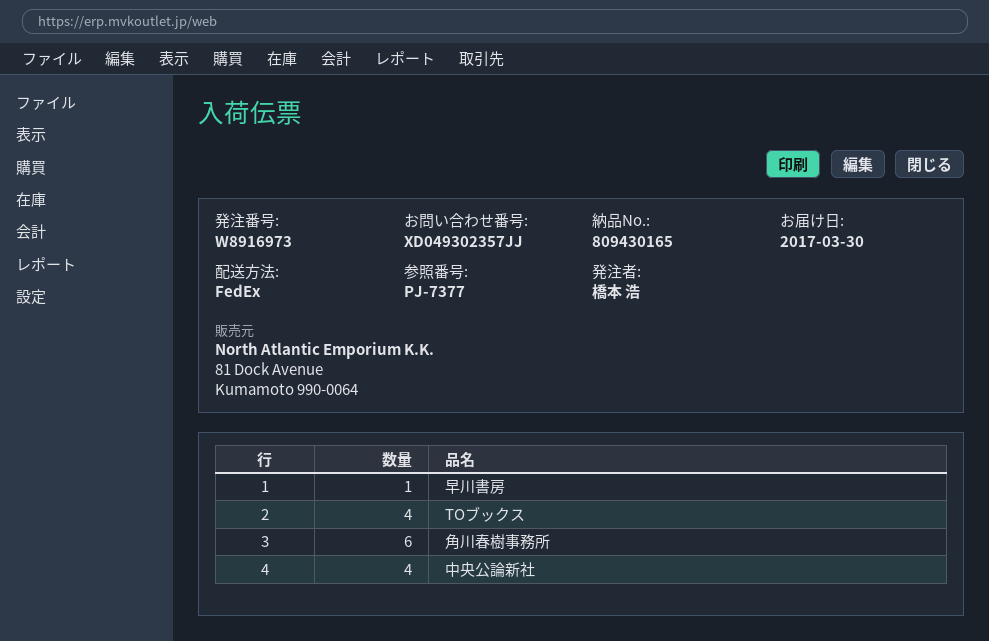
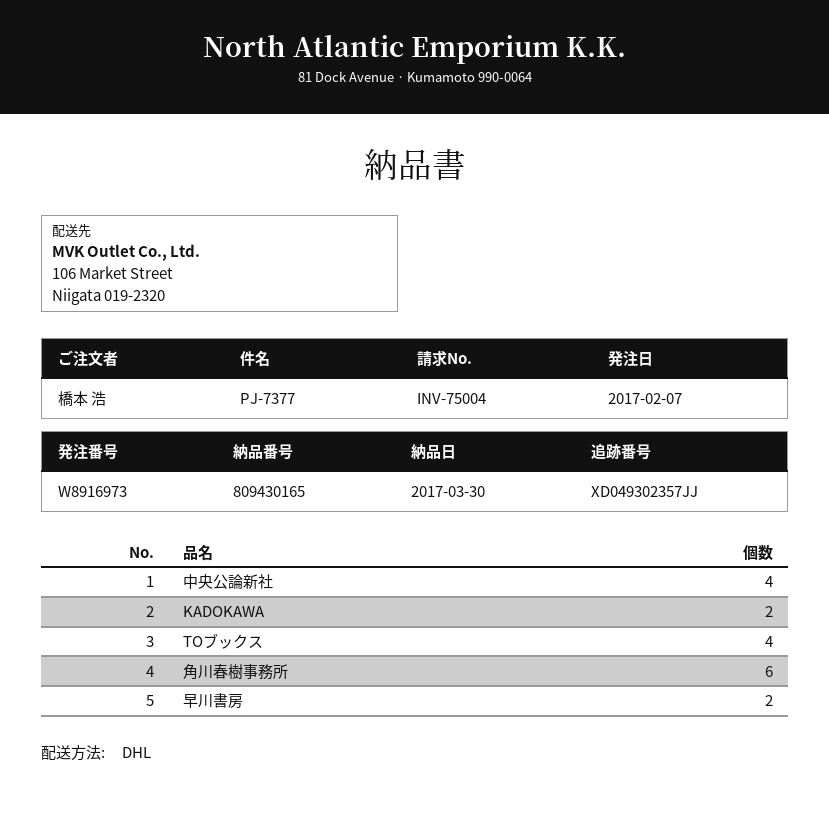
shipping method: FedEx -> DHL
早川書房: 1 -> 2
KADOKAWA: none -> 2

